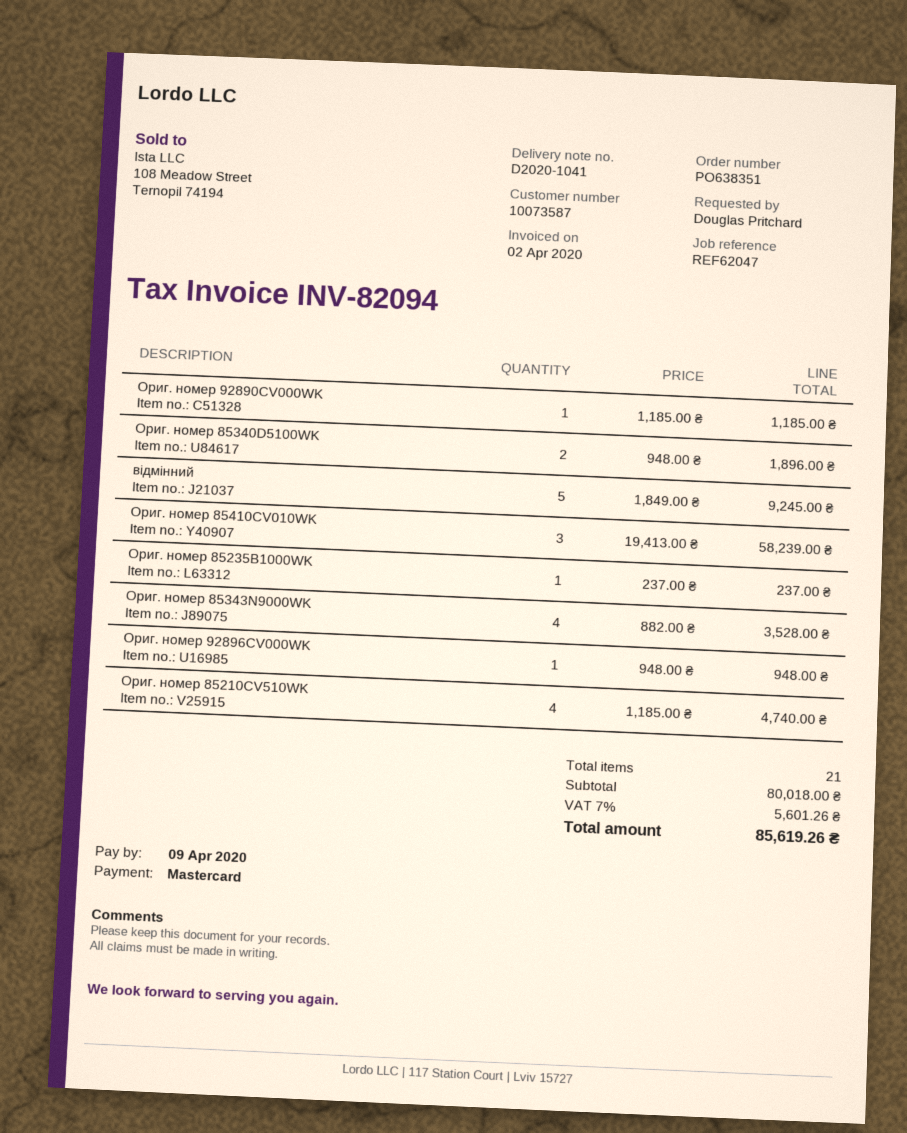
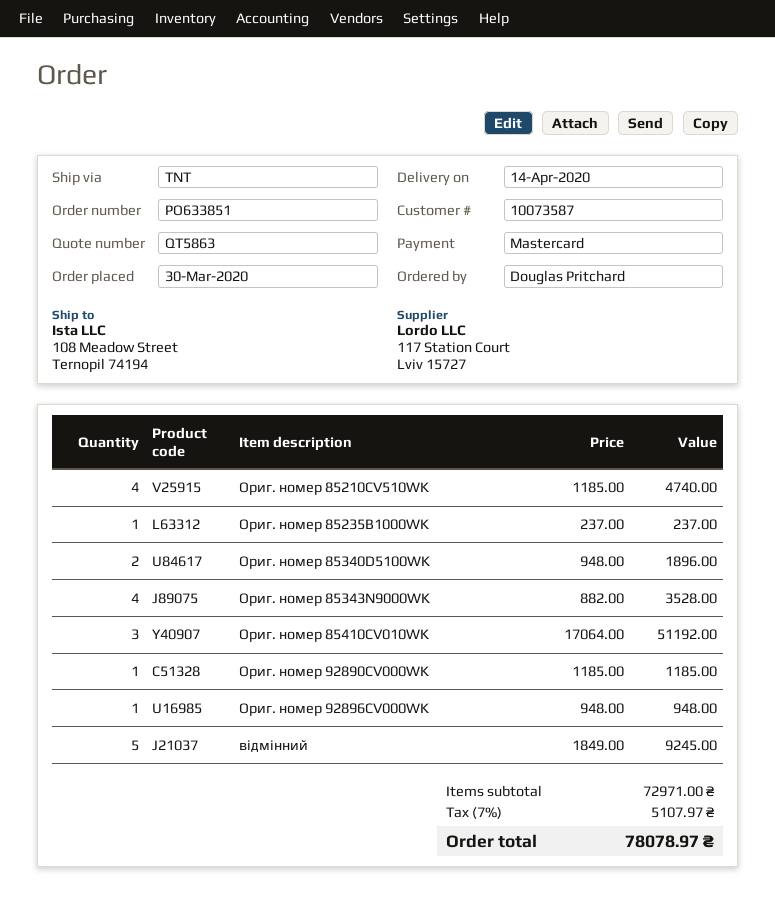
order number: PO638351 -> PO633851
Ориг. номер 85410CV010WK: 3 x 19413.00 = 58239.00 -> 3 x 17064.00 = 51192.00
subtotal: 80018.00 -> 72971.00
tax: 7% = 5601.26 -> 7% = 5107.97
total: 85619.26 -> 78078.97

